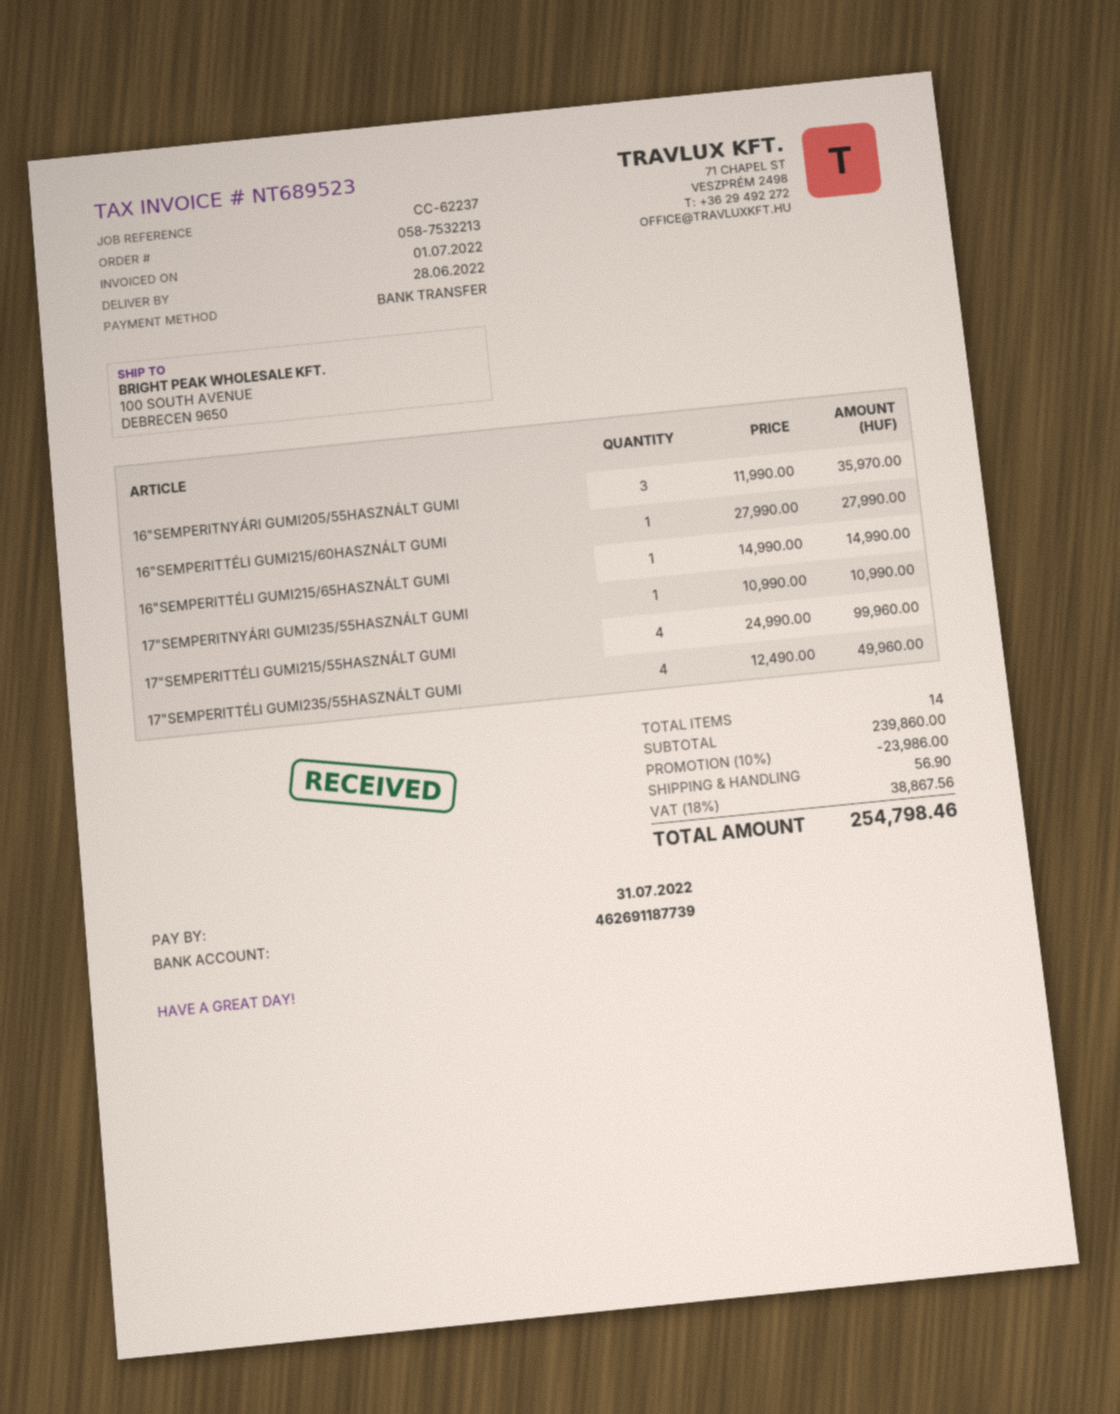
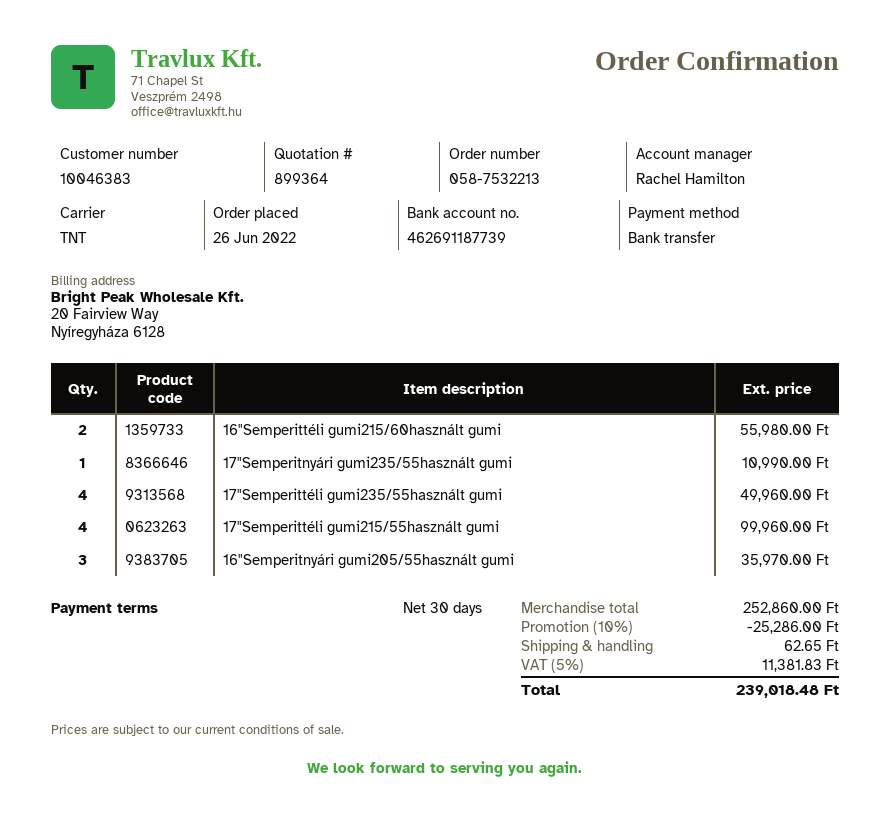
16"SEMPERITTÉLI GUMI215/60HASZNÁLT GUMI: 1 for 27990.00 -> 2 for 55980.00
16"SEMPERITTÉLI GUMI215/65HASZNÁLT GUMI: 1 for 14990.00 -> none
subtotal: 239860.00 -> 252860.00
discount: 10% = 23986.00 -> 10% = 25286.00
shipping: 56.90 -> 62.65
tax: 18% = 38867.56 -> 5% = 11381.83
total: 254798.46 -> 239018.48

